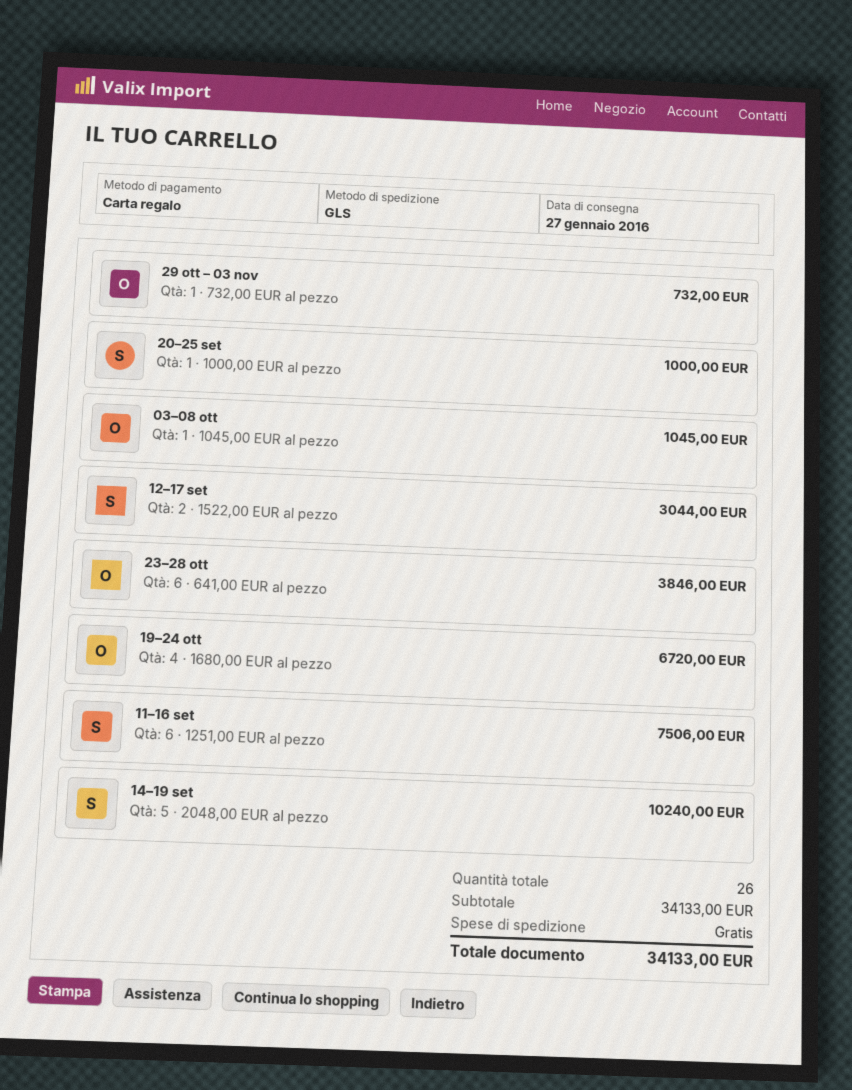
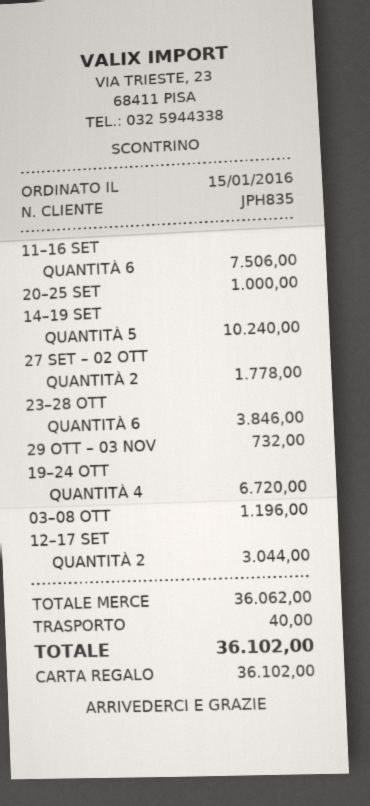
03–08 ott: 1 for 1045.00 -> 1 for 1196.00
27 SET – 02 OTT: none -> 2 for 1778.00
subtotal: 34133.00 -> 36062.00
shipping: 0.00 -> 40.00
total: 34133.00 -> 36102.00

